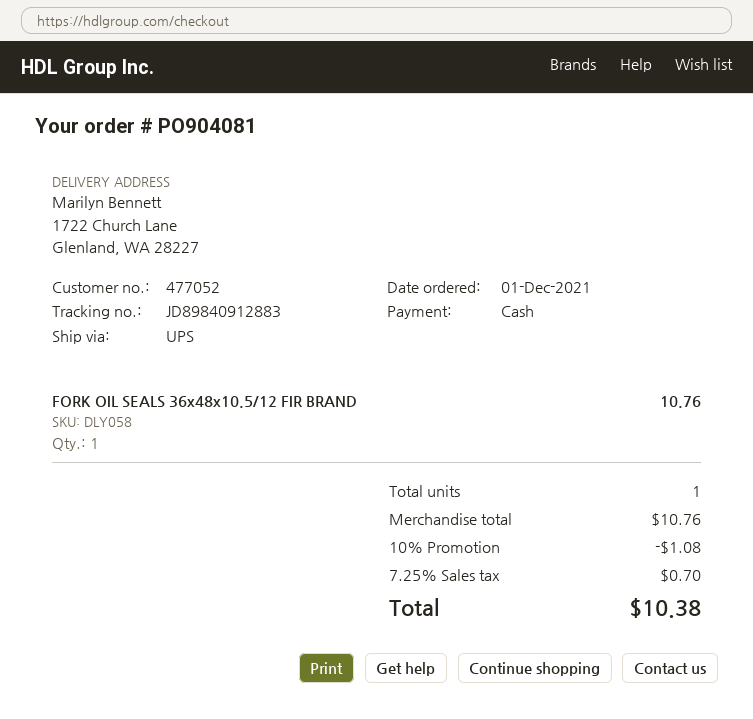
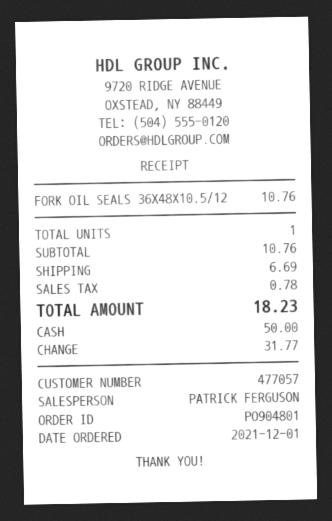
order number: PO904081 -> PO904801
customer number: 477052 -> 477057
discount: 10% = 1.08 -> none
shipping: none -> 6.69
tax: 0.70 -> 0.78
total: 10.38 -> 18.23

